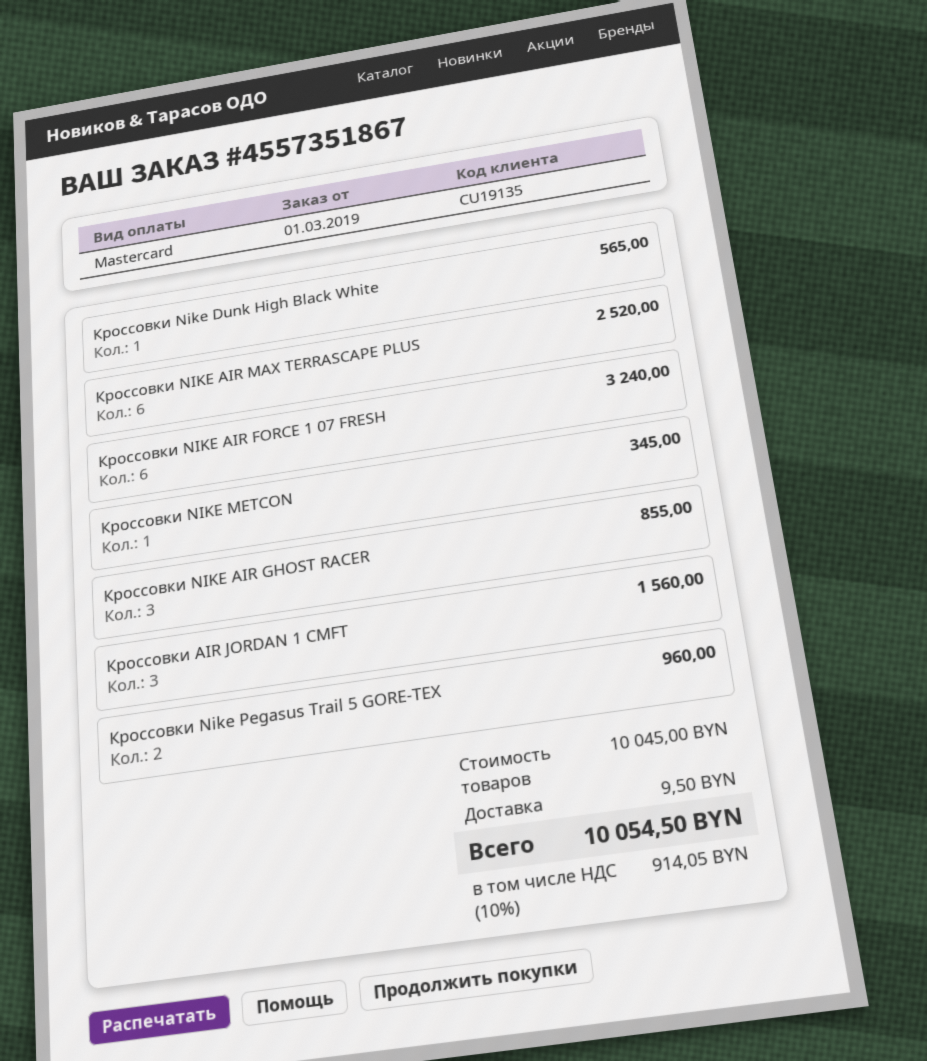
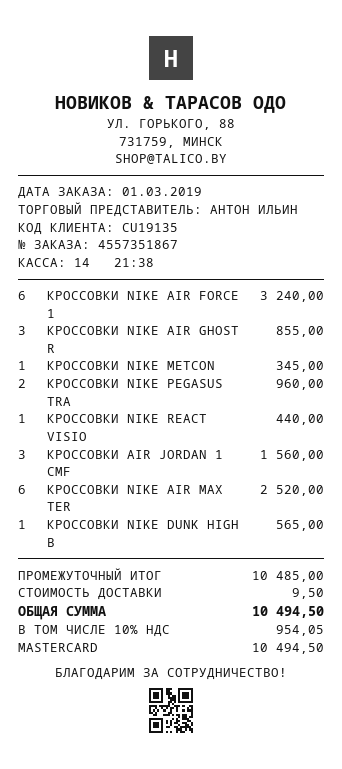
КРОССОВКИ NIKE REACT VISIO: none -> 1 for 440.00
subtotal: 10045.00 -> 10485.00
tax: 10% = 914.05 -> 10% = 954.05
total: 10054.50 -> 10494.50

